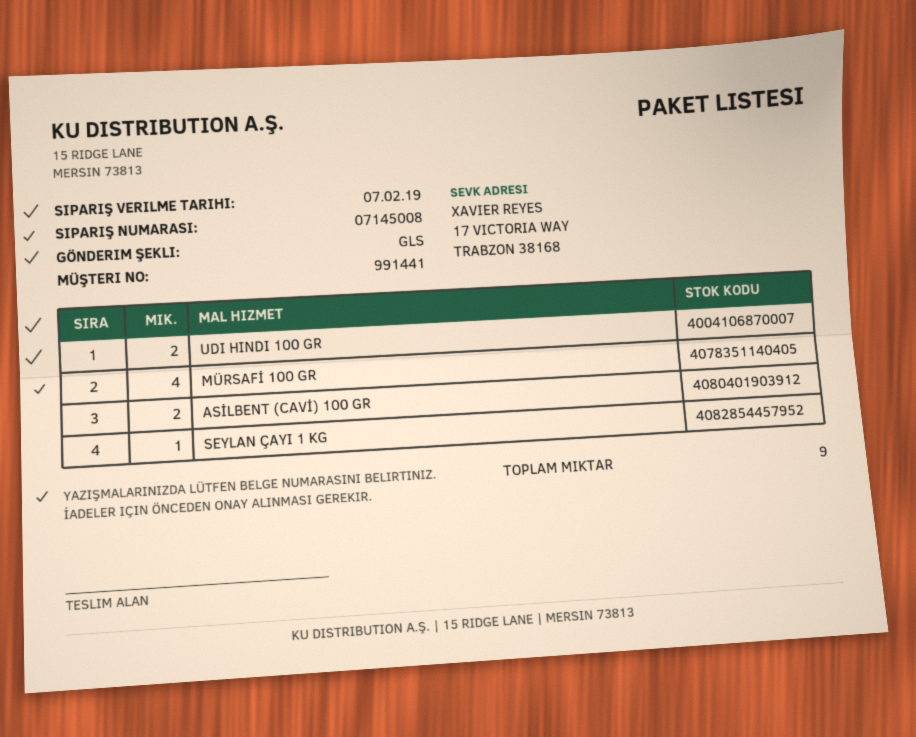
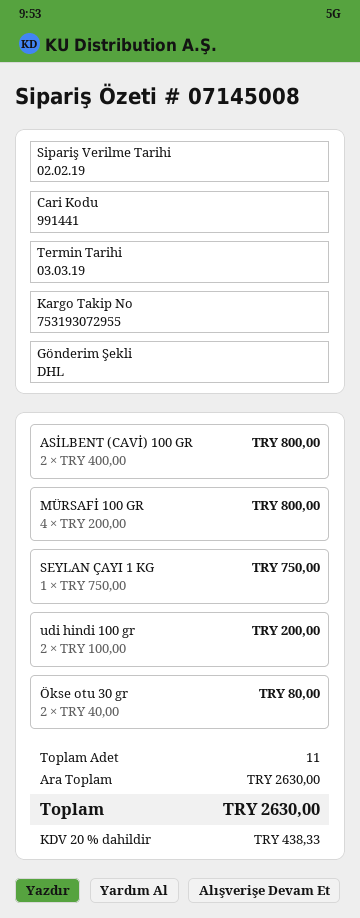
order date: 2019-02-07 -> 2019-02-02
shipping method: GLS -> DHL
Ökse otu 30 gr: none -> 2
total quantity: 9 -> 11

